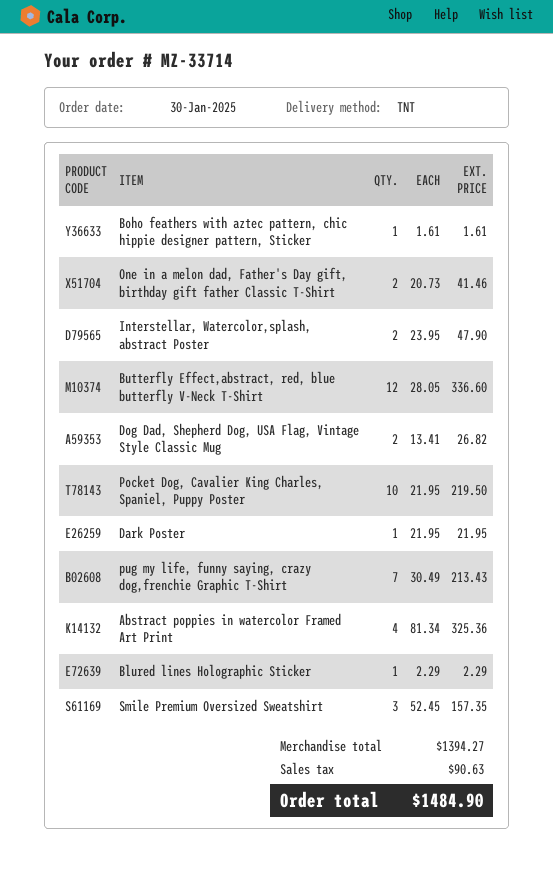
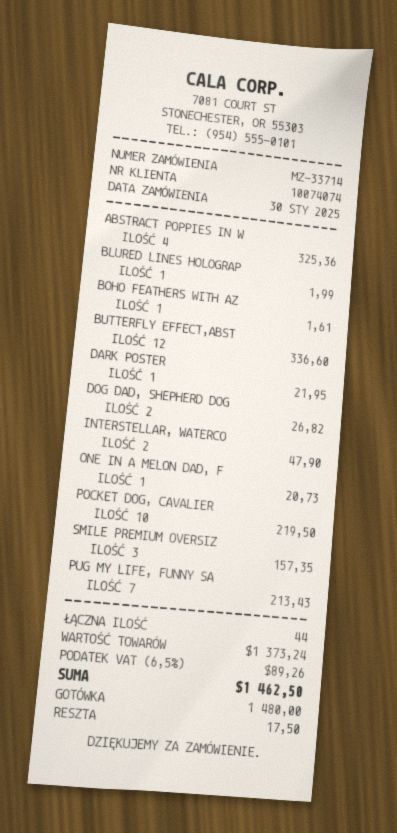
One in a melon dad, Father's Day gift, birthday gift father Classic T-Shirt: 2 for 41.46 -> 1 for 20.73
Blured lines Holographic Sticker: 1 for 2.29 -> 1 for 1.99
subtotal: 1394.27 -> 1373.24
tax: 90.63 -> 89.26
total: 1484.90 -> 1462.50

